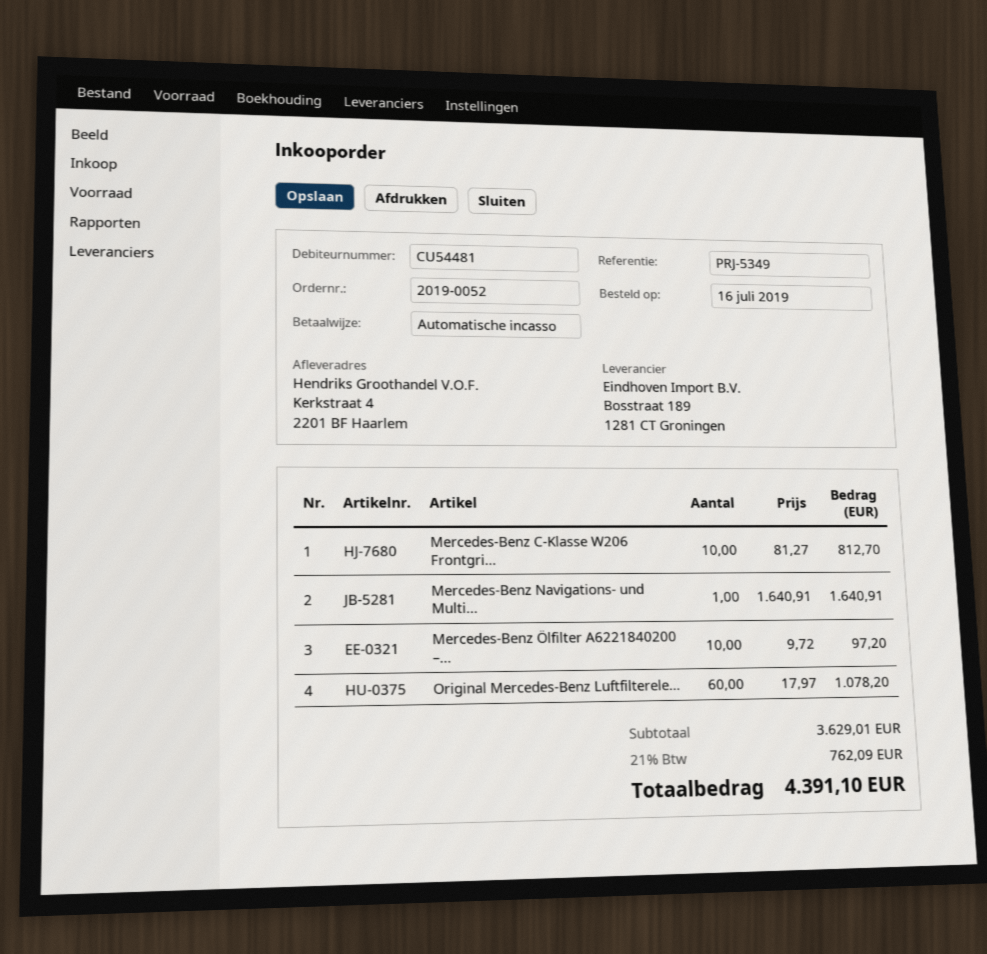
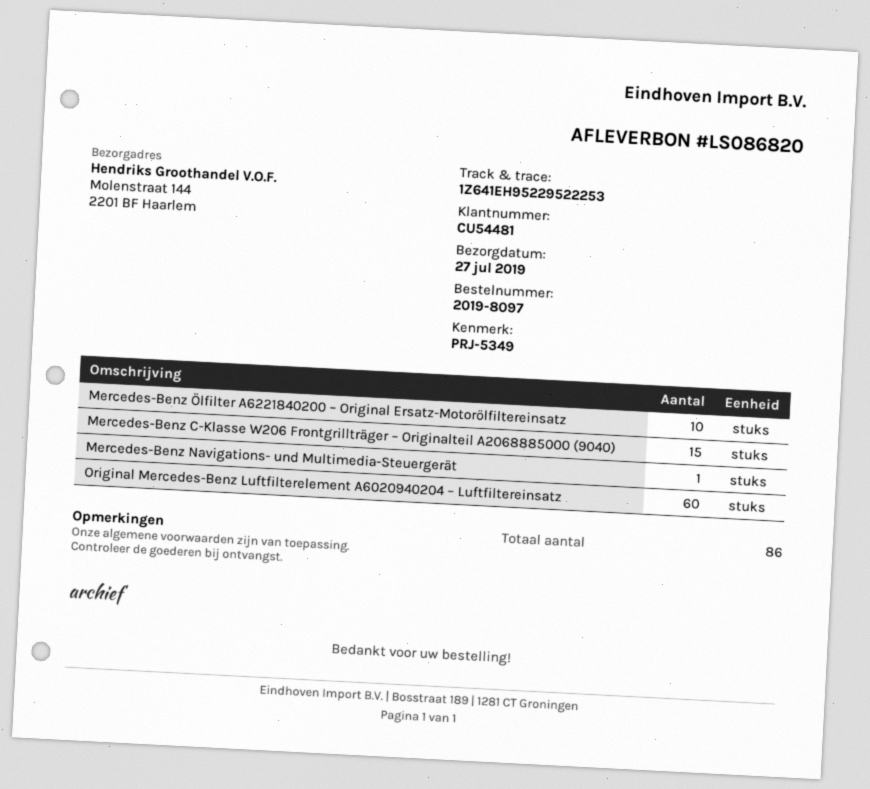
order number: 2019-0052 -> 2019-8097
ship to: Kerkstraat 4, 2201 BF Haarlem -> Molenstraat 144, 2201 BF Haarlem
Mercedes-Benz C-Klasse W206 Frontgri...: 10 -> 15

